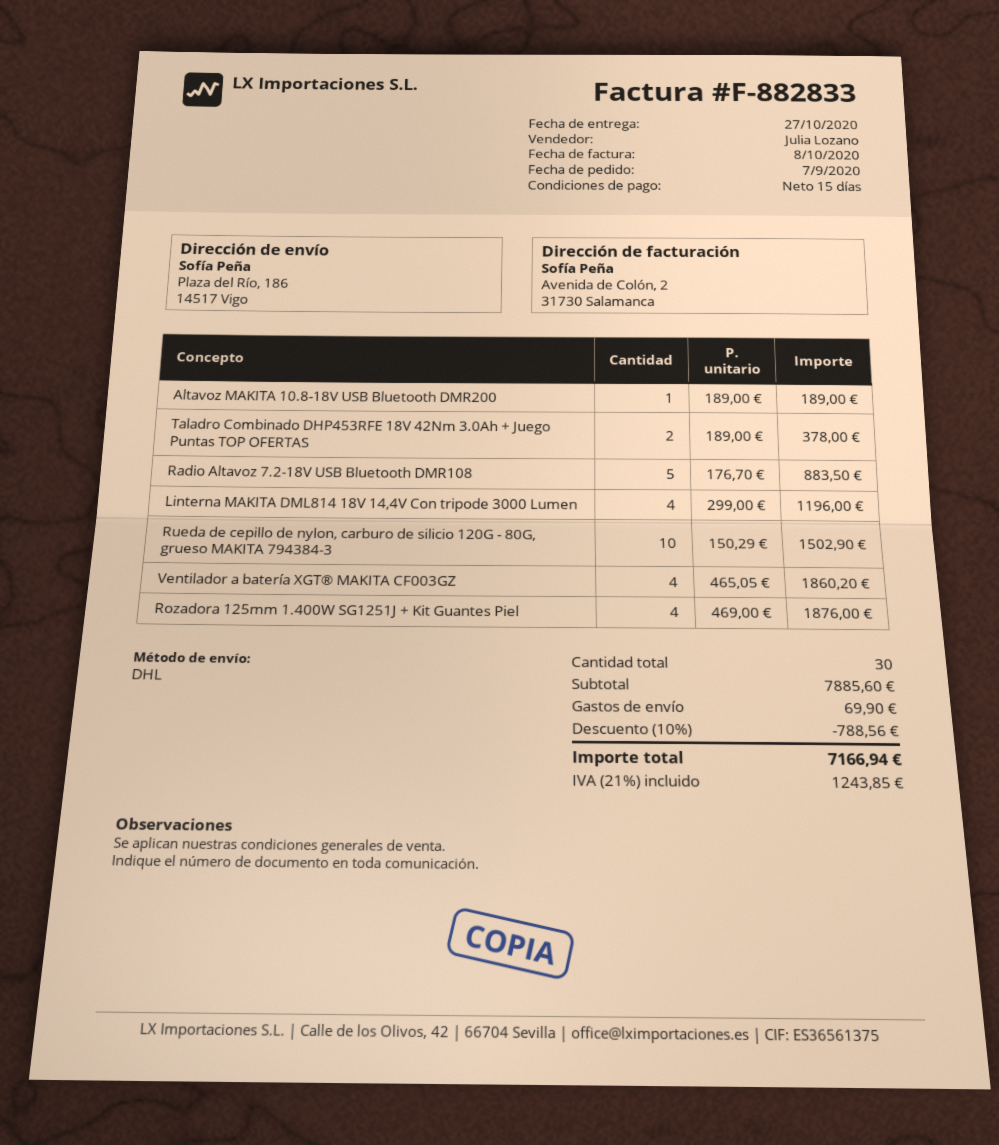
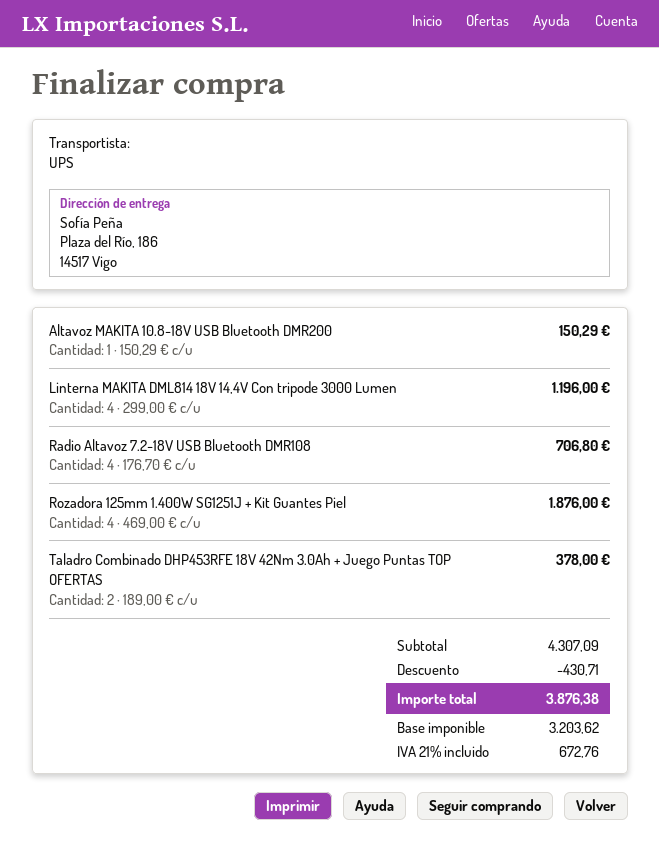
shipping method: DHL -> UPS
Altavoz MAKITA 10.8-18V USB Bluetooth DMR200: 1 x 189.00 = 189.00 -> 1 x 150.29 = 150.29
Radio Altavoz 7.2-18V USB Bluetooth DMR108: 5 x 176.70 = 883.50 -> 4 x 176.70 = 706.80
Rueda de cepillo de nylon, carburo de silicio 120G - 80G, grueso MAKITA 794384-3: 10 x 150.29 = 1502.90 -> none
Ventilador a batería XGT® MAKITA CF003GZ: 4 x 465.05 = 1860.20 -> none
subtotal: 7885.60 -> 4307.09
discount: 788.56 -> 430.71
shipping: 69.90 -> none
tax: 21% = 1243.85 -> 21% = 672.76
total: 7166.94 -> 3876.38

